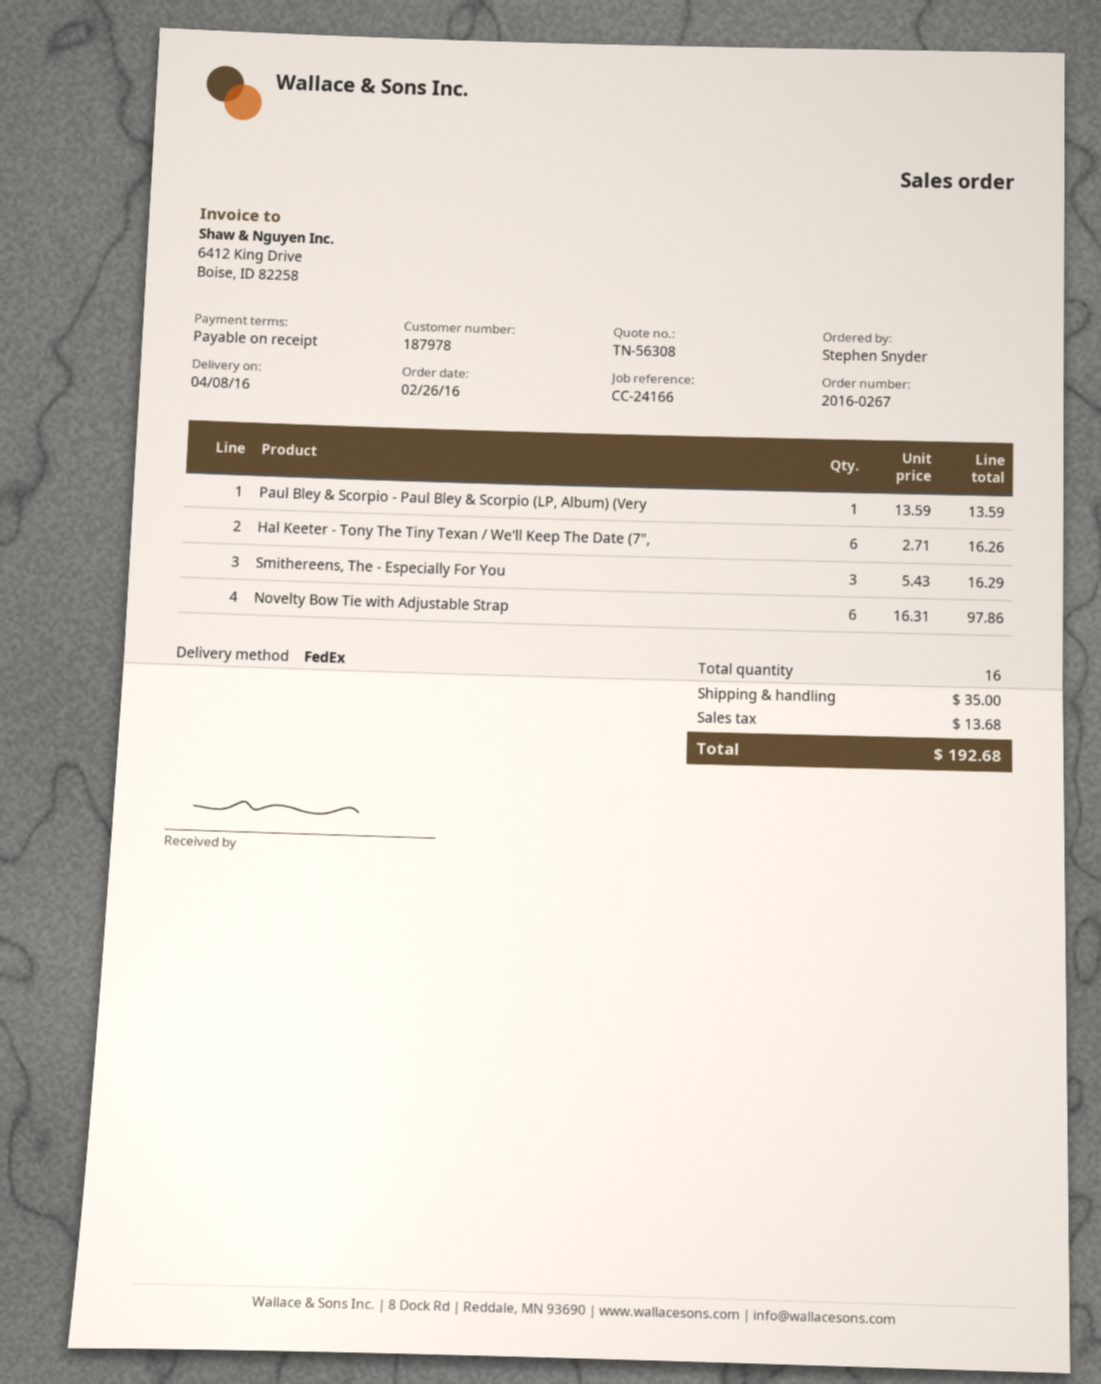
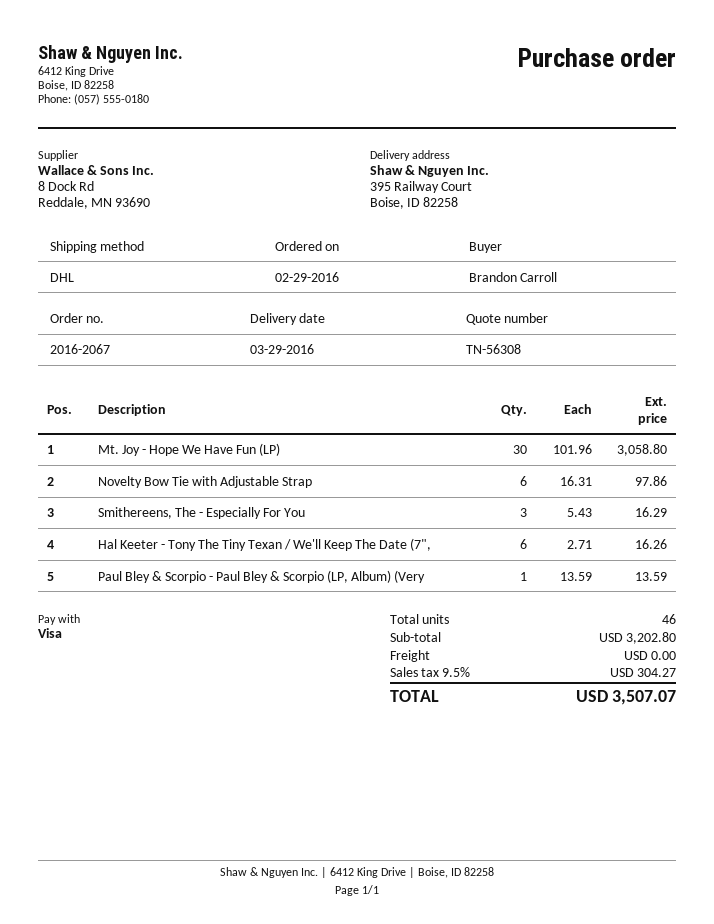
order number: 2016-0267 -> 2016-2067
order date: 2016-02-26 -> 2016-02-29
delivery date: 2016-04-08 -> 2016-03-29
ordered by: Stephen Snyder -> Brandon Carroll
shipping method: FedEx -> DHL
Mt. Joy - Hope We Have Fun (LP): none -> 30 x 101.96 = 3058.80
total quantity: 16 -> 46
shipping: 35.00 -> 0.00
tax: 13.68 -> 304.27
total: 192.68 -> 3507.07

